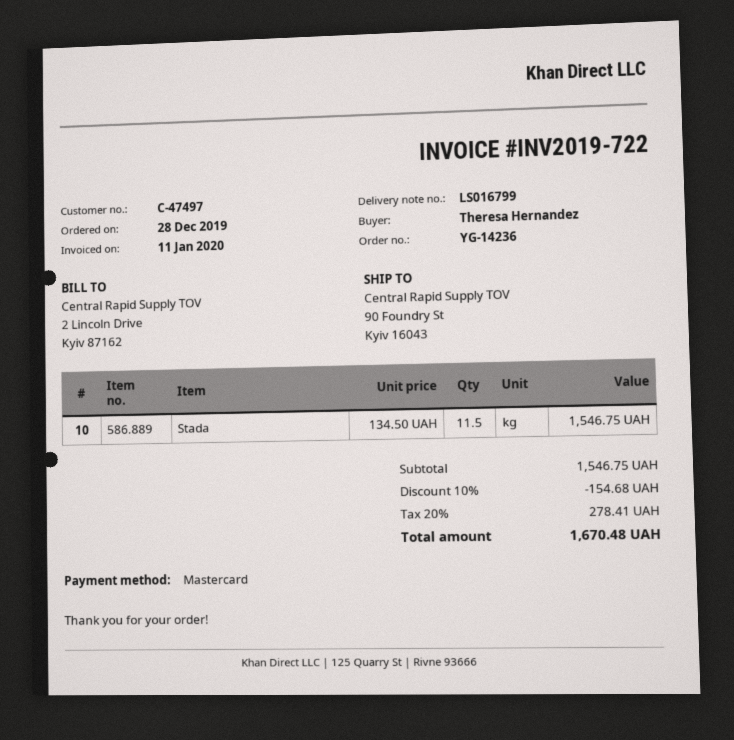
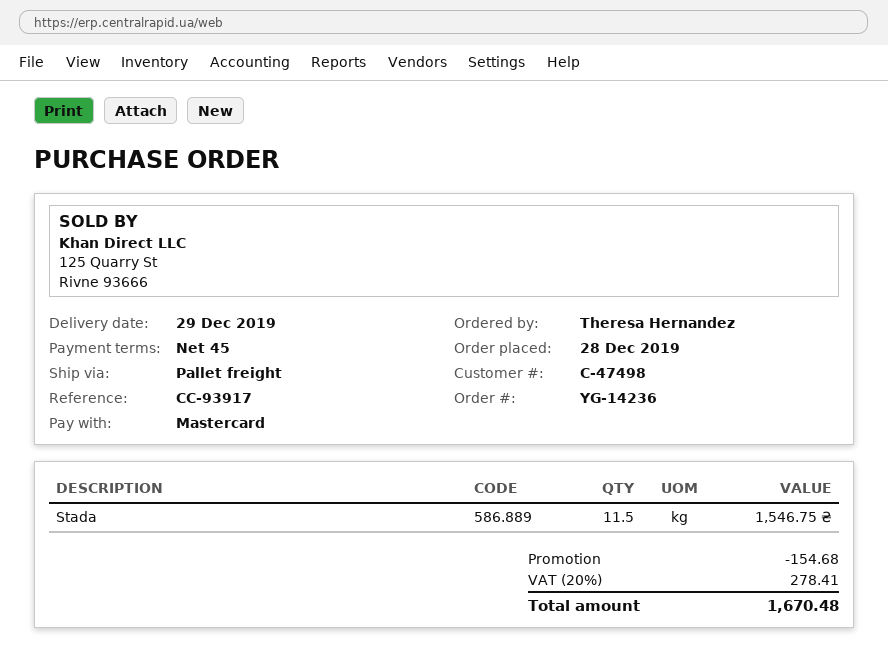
customer number: C-47497 -> C-47498

